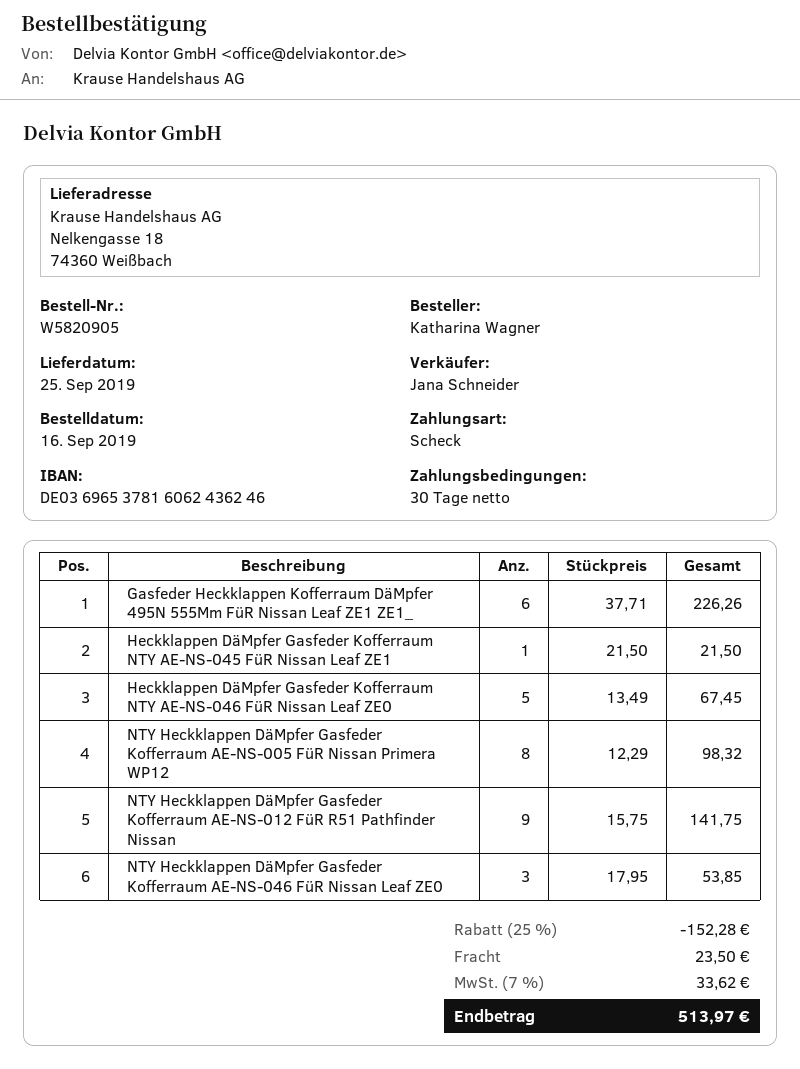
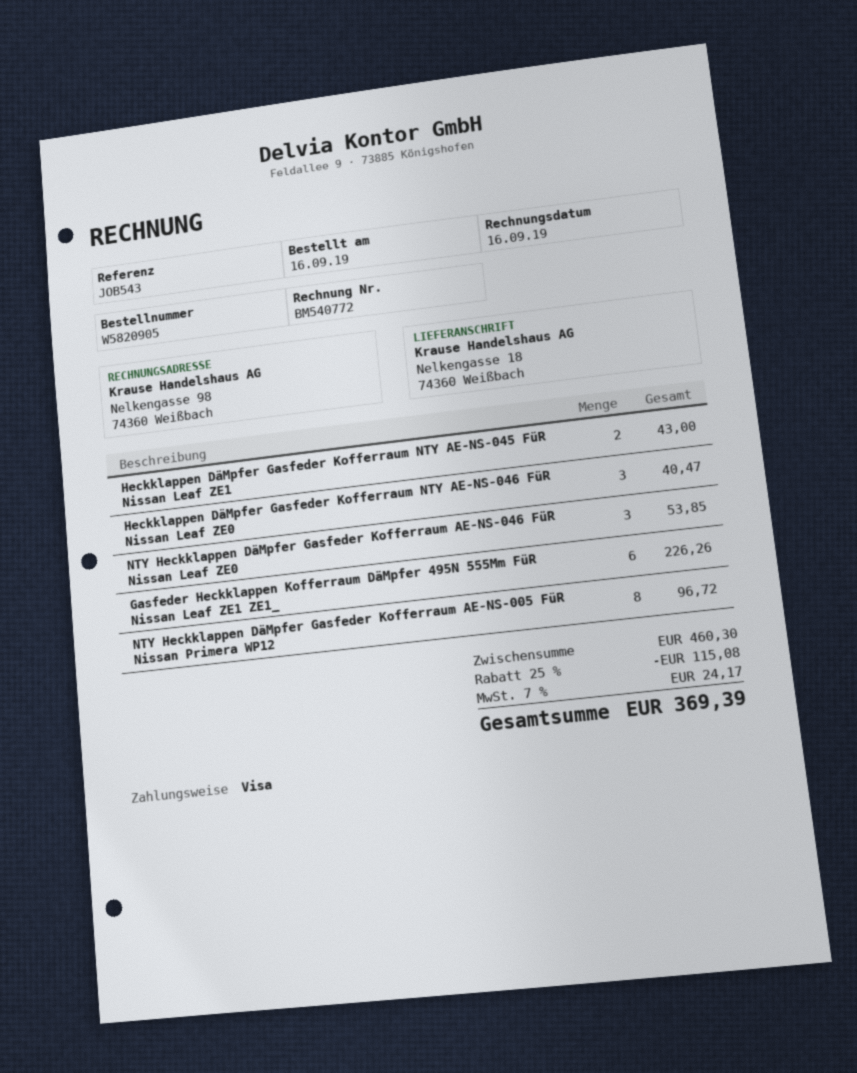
payment method: cheque -> Visa
Heckklappen DäMpfer Gasfeder Kofferraum NTY AE-NS-045 FüR Nissan Leaf ZE1: 1 for 21.50 -> 2 for 43.00
Heckklappen DäMpfer Gasfeder Kofferraum NTY AE-NS-046 FüR Nissan Leaf ZE0: 5 for 67.45 -> 3 for 40.47
NTY Heckklappen DäMpfer Gasfeder Kofferraum AE-NS-005 FüR Nissan Primera WP12: 8 for 98.32 -> 8 for 96.72
NTY Heckklappen DäMpfer Gasfeder Kofferraum AE-NS-012 FüR R51 Pathfinder Nissan: 9 for 141.75 -> none
discount: 25% = 152.28 -> 25% = 115.08
shipping: 23.50 -> none
tax: 7% = 33.62 -> 7% = 24.17
total: 513.97 -> 369.39

